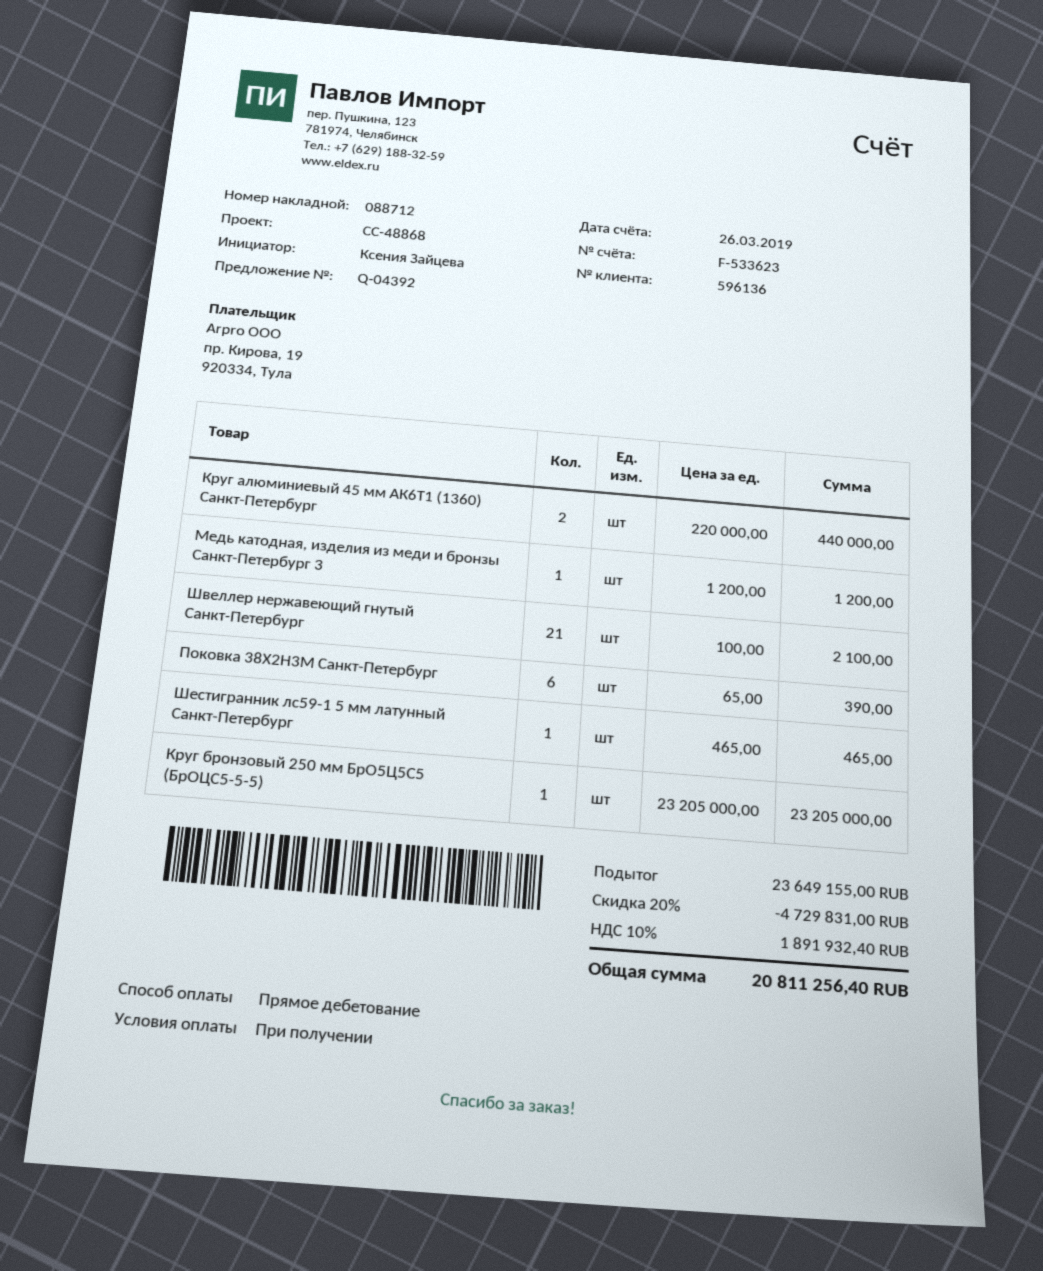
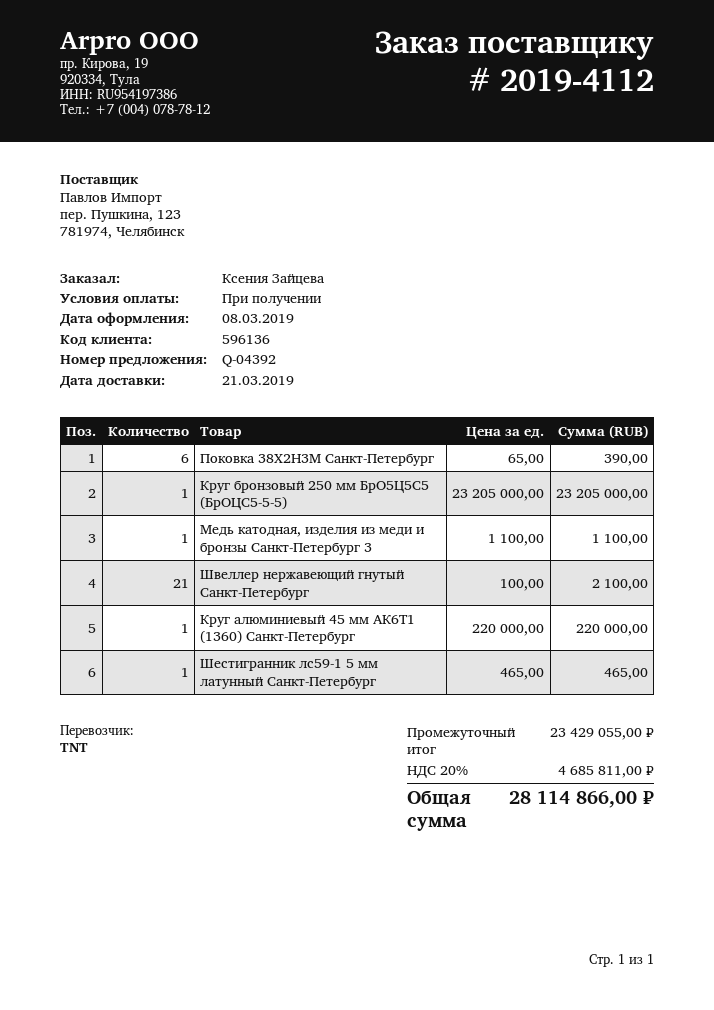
Круг алюминиевый 45 мм АК6Т1 (1360) Санкт-Петербург: 2 x 220000.00 = 440000.00 -> 1 x 220000.00 = 220000.00
Медь катодная, изделия из меди и бронзы Санкт-Петербург 3: 1 x 1200.00 = 1200.00 -> 1 x 1100.00 = 1100.00
subtotal: 23649155.00 -> 23429055.00
discount: 20% = 4729831.00 -> none
tax: 10% = 1891932.40 -> 20% = 4685811.00
total: 20811256.40 -> 28114866.00

